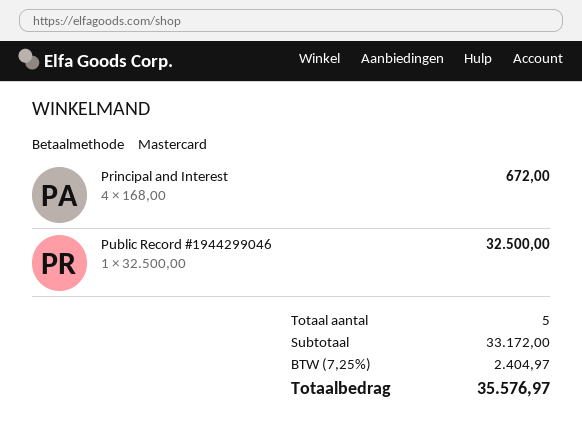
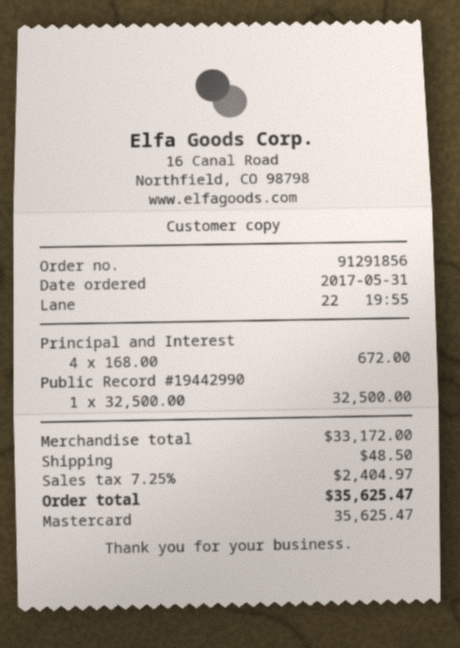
shipping: none -> 48.50
total: 35576.97 -> 35625.47

